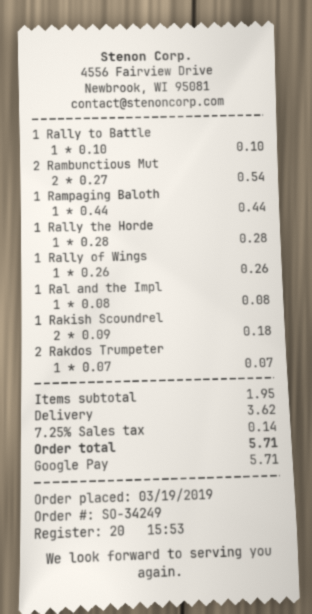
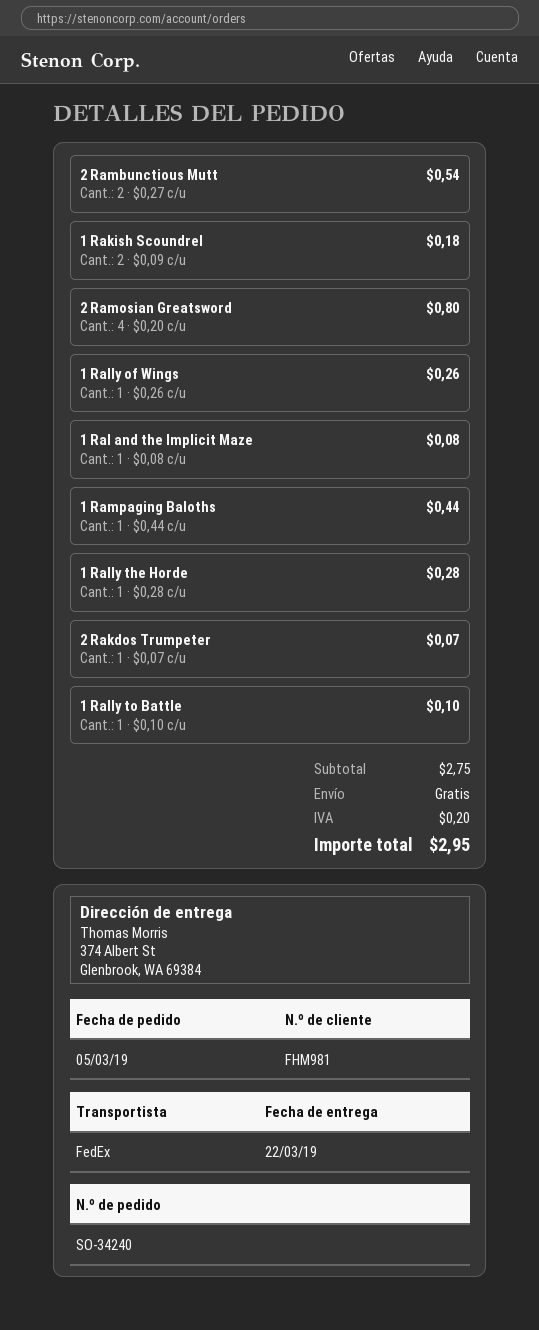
order number: SO-34249 -> SO-34240
order date: 2019-03-19 -> 2019-03-05
2 Ramosian Greatsword: none -> 4 x 0.20 = 0.80
subtotal: 1.95 -> 2.75
shipping: 3.62 -> 0.00
tax: 0.14 -> 0.20
total: 5.71 -> 2.95

